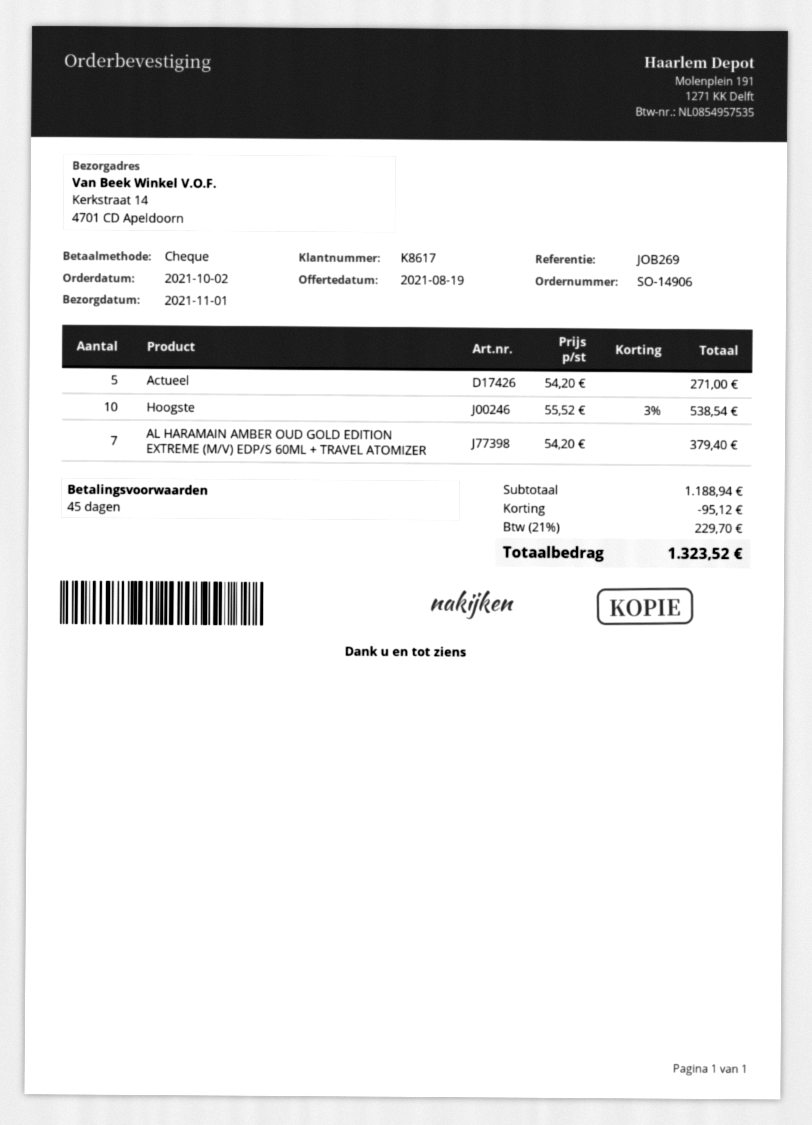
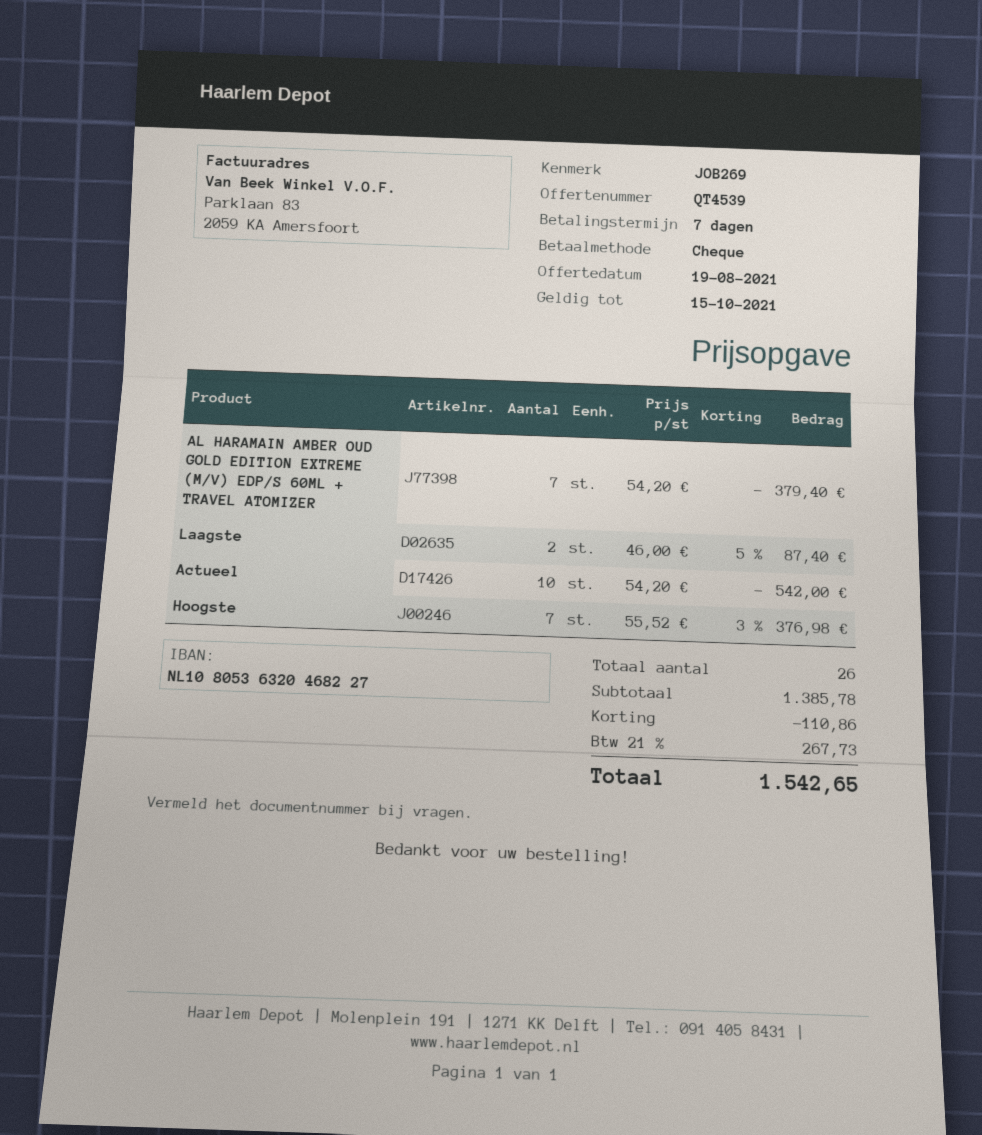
payment terms: 45 days -> 7 days
Actueel: 5 x 54.20 = 271.00 -> 10 x 54.20 = 542.00
Hoogste: 10 x 55.52 - 3% = 538.54 -> 7 x 55.52 - 3% = 376.98
Laagste: none -> 2 x 46.00 - 5% = 87.40
subtotal: 1188.94 -> 1385.78
discount: 95.12 -> 110.86
tax: 21% = 229.70 -> 21% = 267.73
total: 1323.52 -> 1542.65

